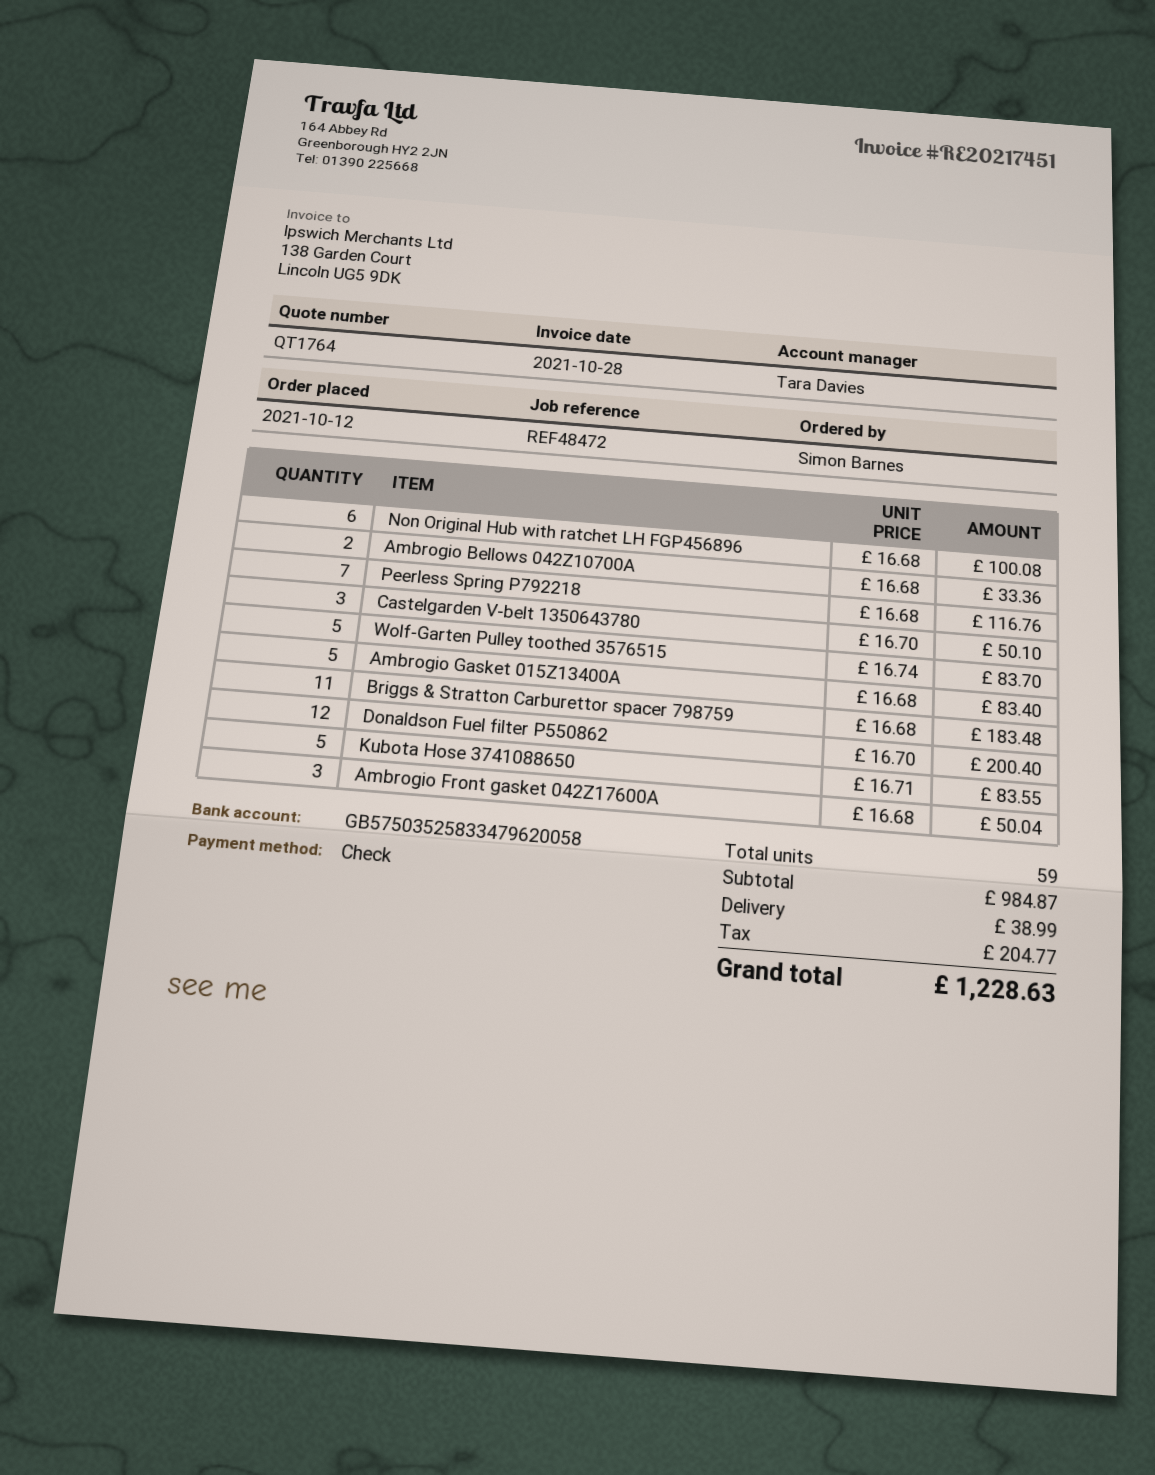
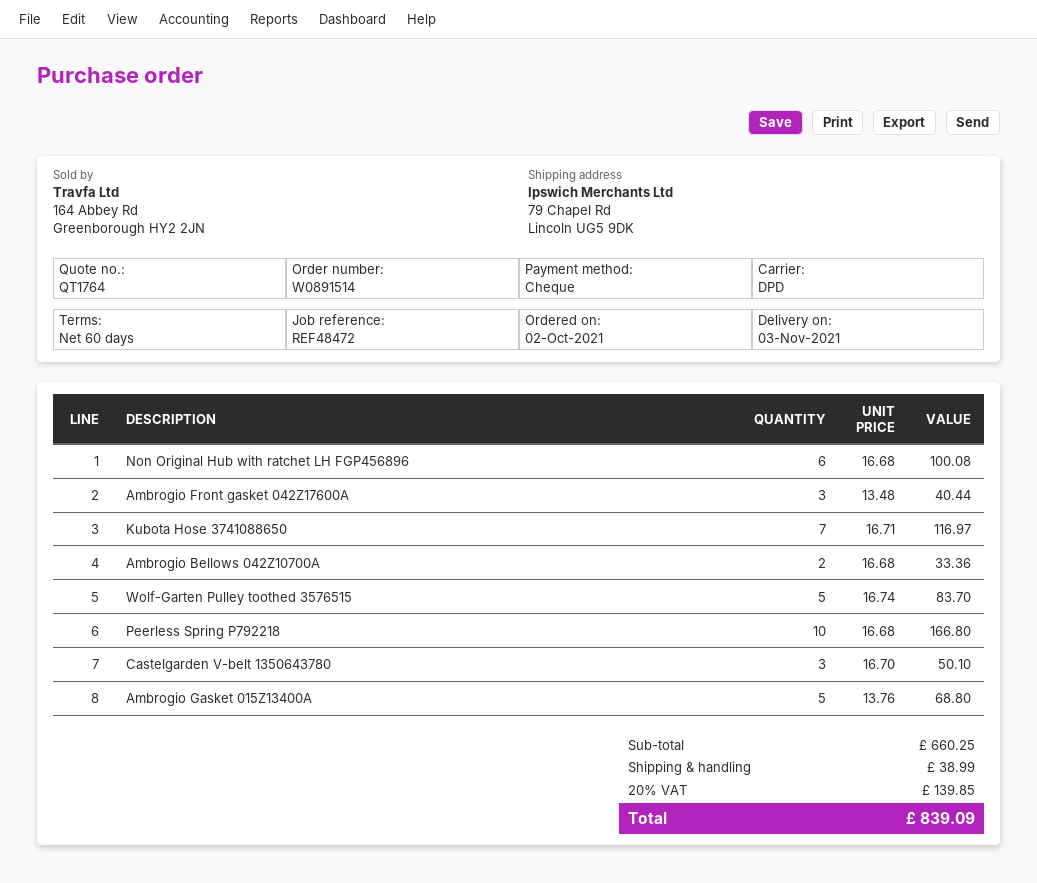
order date: 2021-10-12 -> 2021-10-02
Peerless Spring P792218: 7 x 16.68 = 116.76 -> 10 x 16.68 = 166.80
Ambrogio Gasket 015Z13400A: 5 x 16.68 = 83.40 -> 5 x 13.76 = 68.80
Briggs & Stratton Carburettor spacer 798759: 11 x 16.68 = 183.48 -> none
Donaldson Fuel filter P550862: 12 x 16.70 = 200.40 -> none
Kubota Hose 3741088650: 5 x 16.71 = 83.55 -> 7 x 16.71 = 116.97
Ambrogio Front gasket 042Z17600A: 3 x 16.68 = 50.04 -> 3 x 13.48 = 40.44
subtotal: 984.87 -> 660.25
tax: 204.77 -> 139.85
total: 1228.63 -> 839.09

